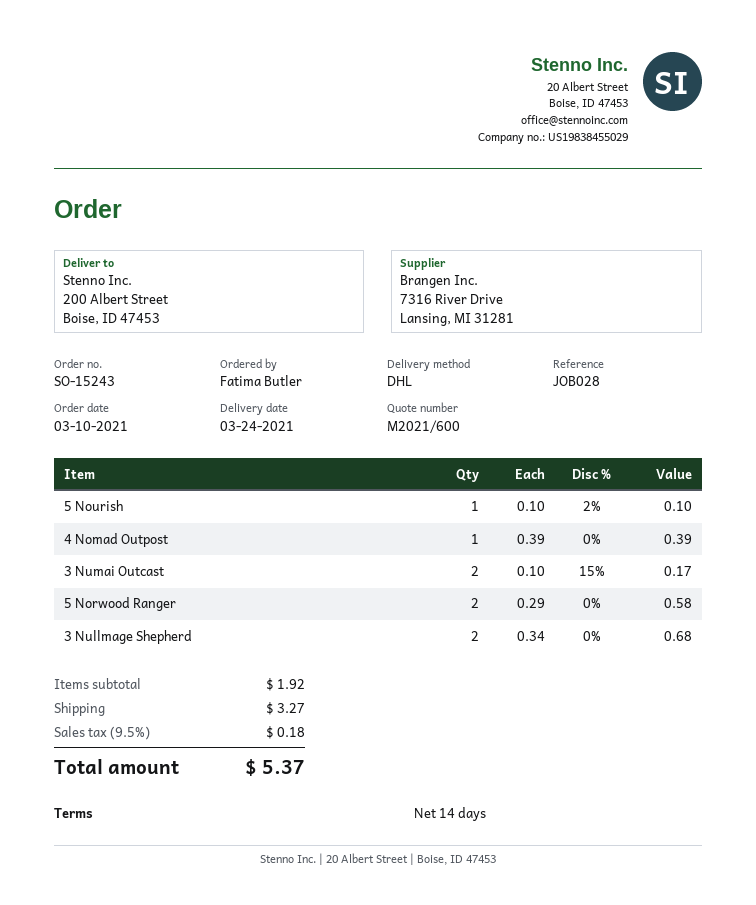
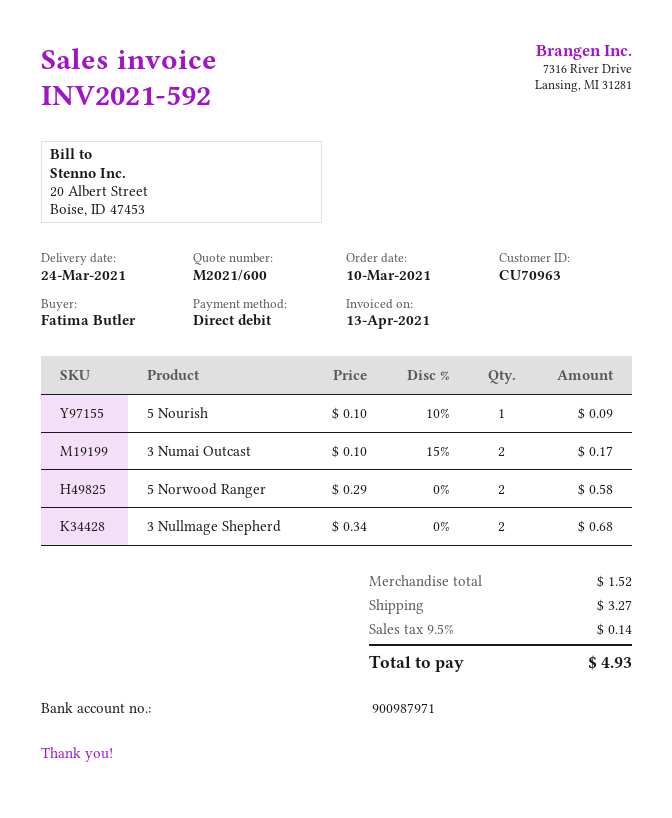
5 Nourish: 1 x 0.10 - 2% = 0.10 -> 1 x 0.10 - 10% = 0.09
4 Nomad Outpost: 1 x 0.39 = 0.39 -> none
subtotal: 1.92 -> 1.52
tax: 9.5% = 0.18 -> 9.5% = 0.14
total: 5.37 -> 4.93

